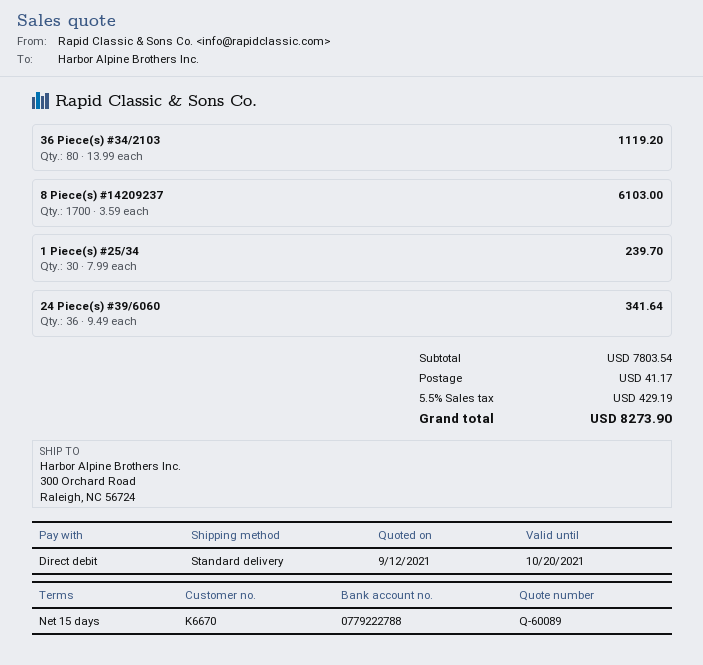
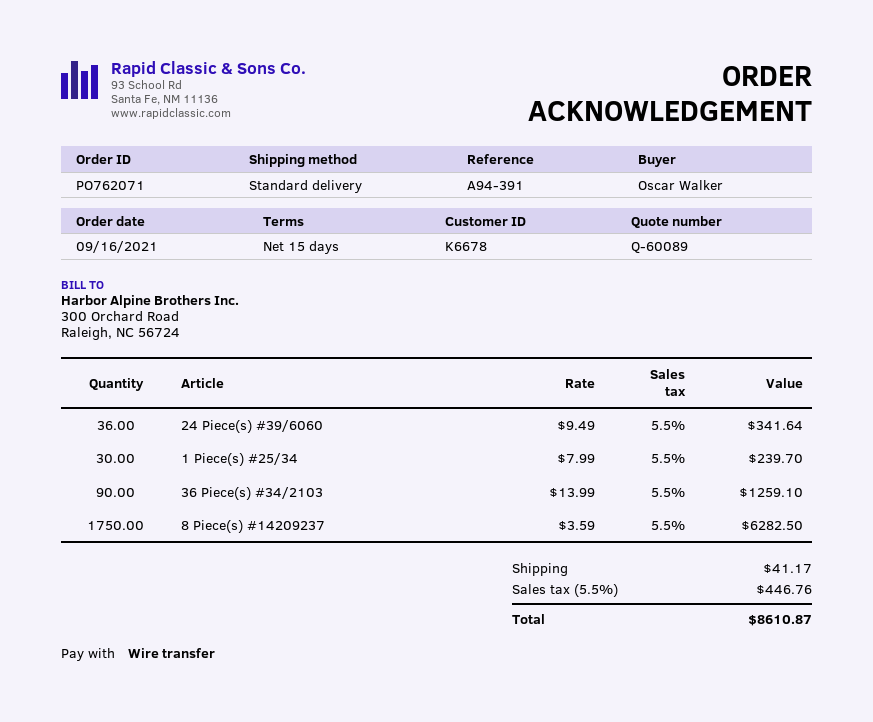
customer number: K6670 -> K6678
payment method: direct debit -> bank transfer
36 Piece(s) #34/2103: 80 x 13.99 = 1119.20 -> 90 x 13.99 = 1259.10
8 Piece(s) #14209237: 1700 x 3.59 = 6103.00 -> 1750 x 3.59 = 6282.50
tax: 5.5% = 429.19 -> 5.5% = 446.76
total: 8273.90 -> 8610.87

